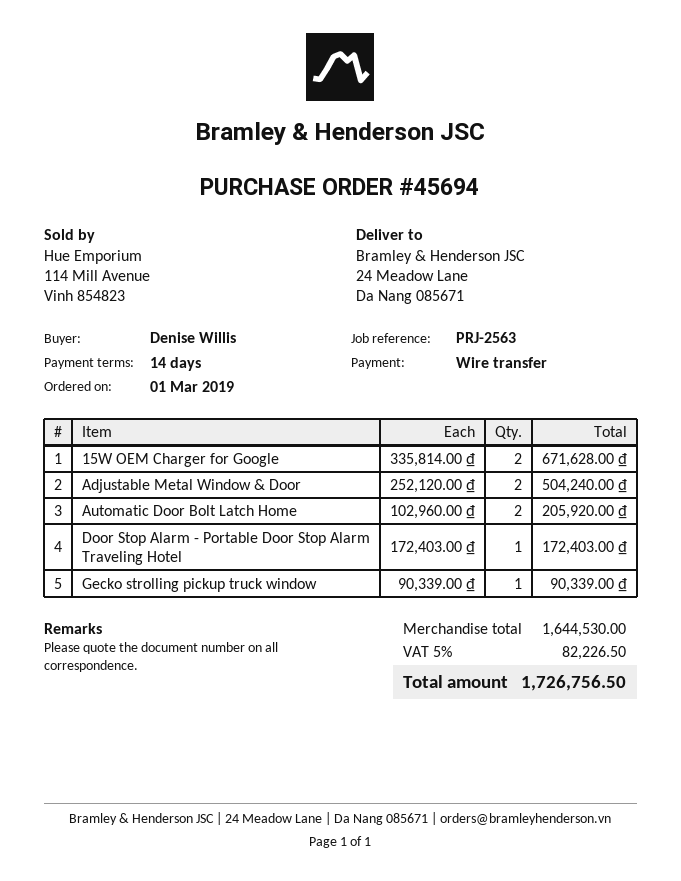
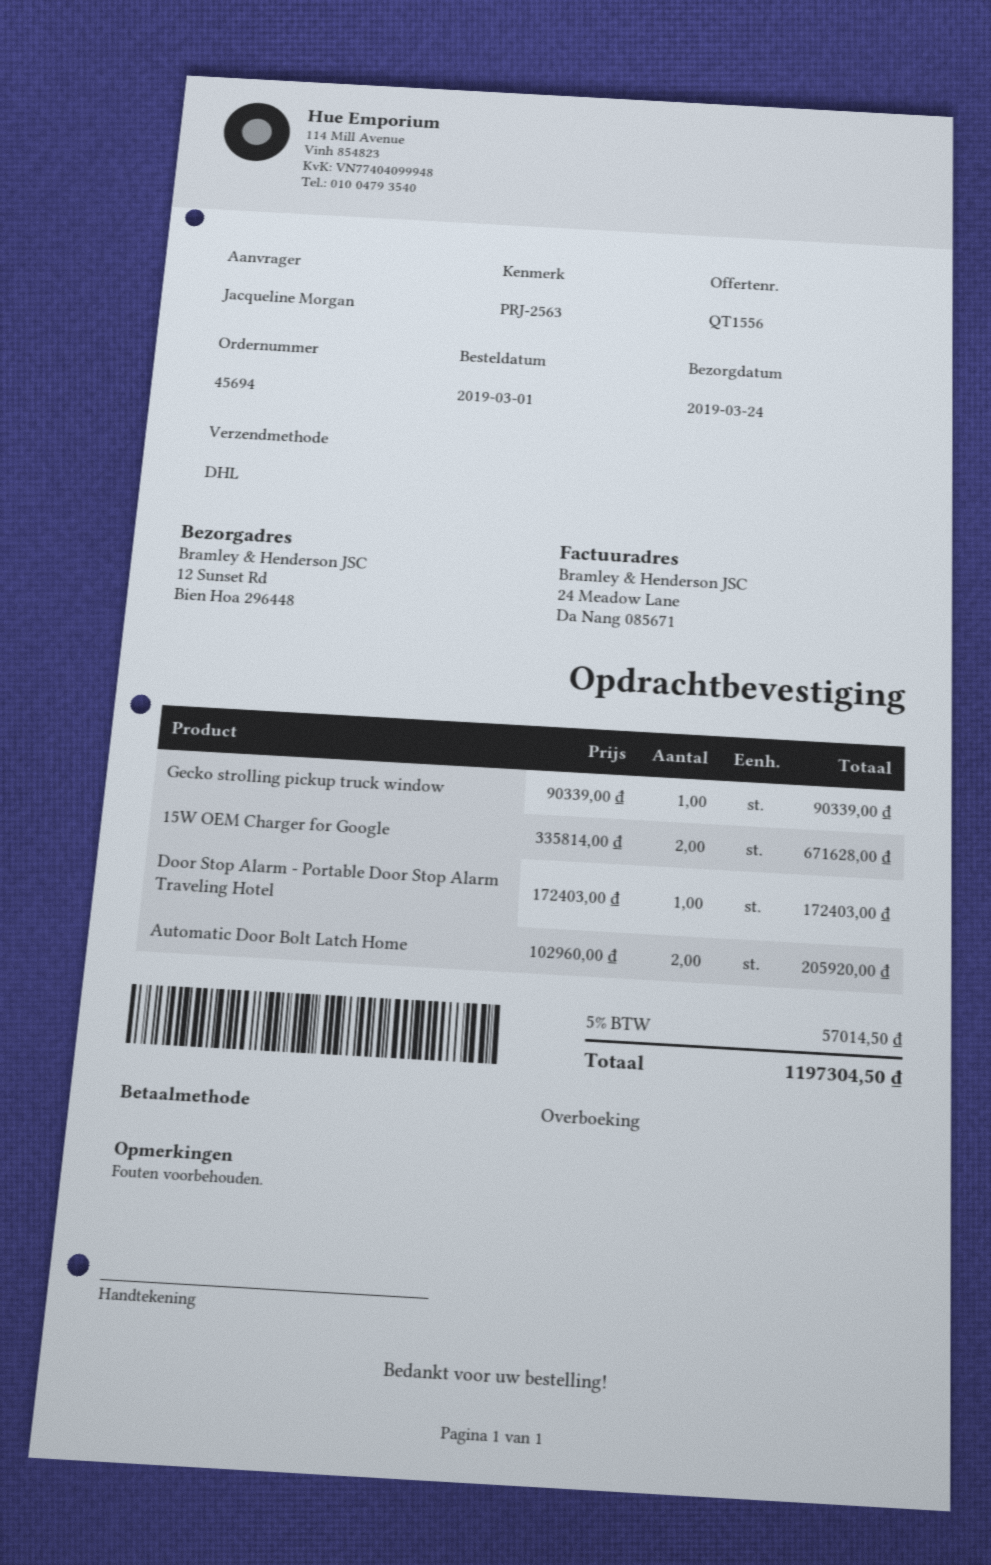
ordered by: Denise Willis -> Jacqueline Morgan
ship to: 24 Meadow Lane, Da Nang 085671 -> 12 Sunset Rd, Bien Hoa 296448
Adjustable Metal Window & Door: 2 x 252120.00 = 504240.00 -> none
tax: 5% = 82226.50 -> 5% = 57014.50
total: 1726756.50 -> 1197304.50

